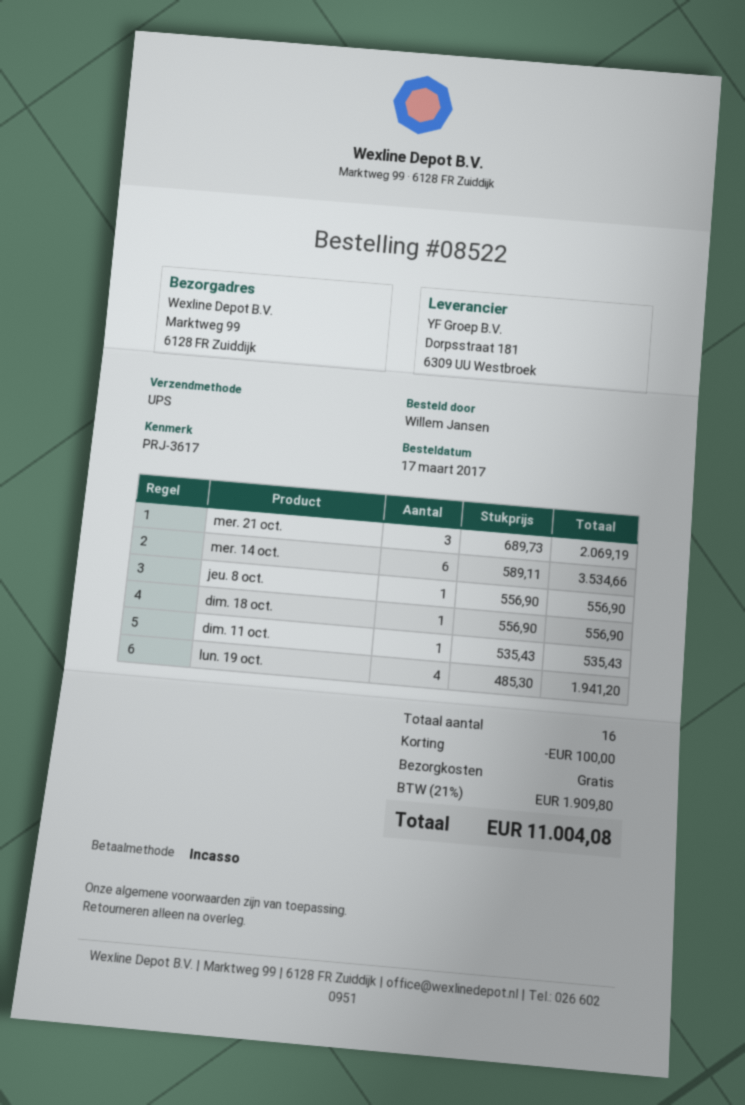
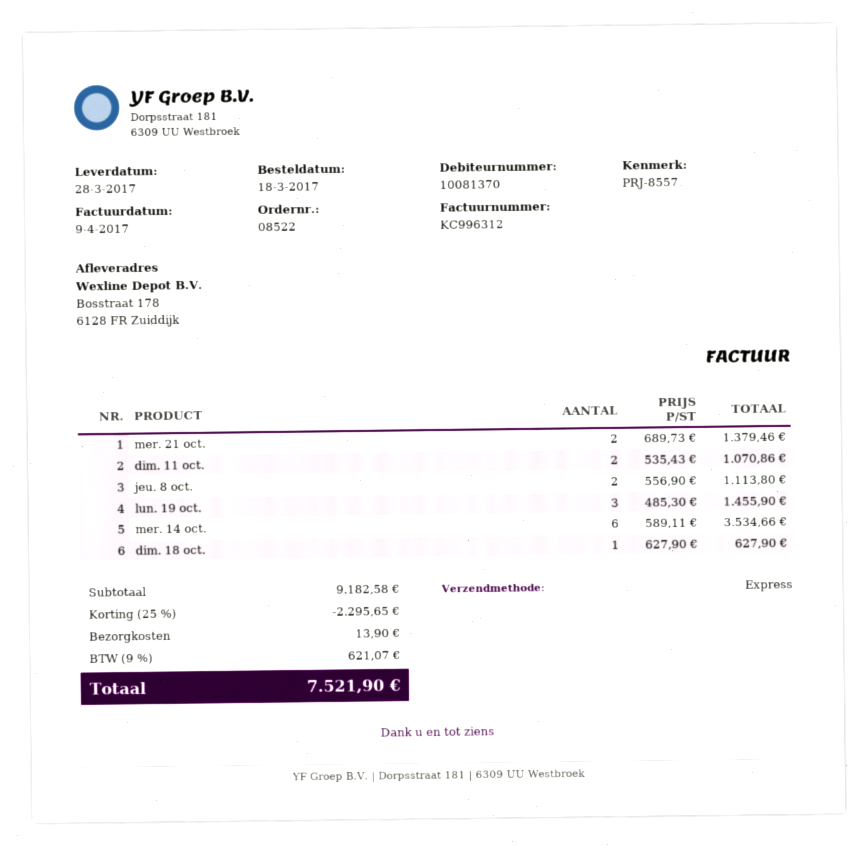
order date: 2017-03-17 -> 2017-03-18
reference: PRJ-3617 -> PRJ-8557
shipping method: UPS -> express
ship to: Marktweg 99, 6128 FR Zuiddijk -> Bosstraat 178, 6128 FR Zuiddijk
mer. 21 oct.: 3 x 689.73 = 2069.19 -> 2 x 689.73 = 1379.46
jeu. 8 oct.: 1 x 556.90 = 556.90 -> 2 x 556.90 = 1113.80
dim. 18 oct.: 1 x 556.90 = 556.90 -> 1 x 627.90 = 627.90
dim. 11 oct.: 1 x 535.43 = 535.43 -> 2 x 535.43 = 1070.86
lun. 19 oct.: 4 x 485.30 = 1941.20 -> 3 x 485.30 = 1455.90
discount: 100.00 -> 2295.65
shipping: 0.00 -> 13.90
tax: 21% = 1909.80 -> 9% = 621.07
total: 11004.08 -> 7521.90

